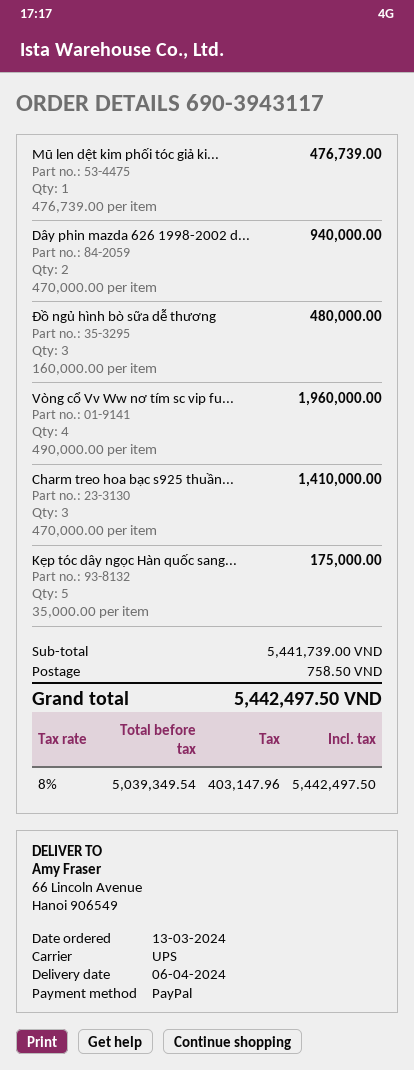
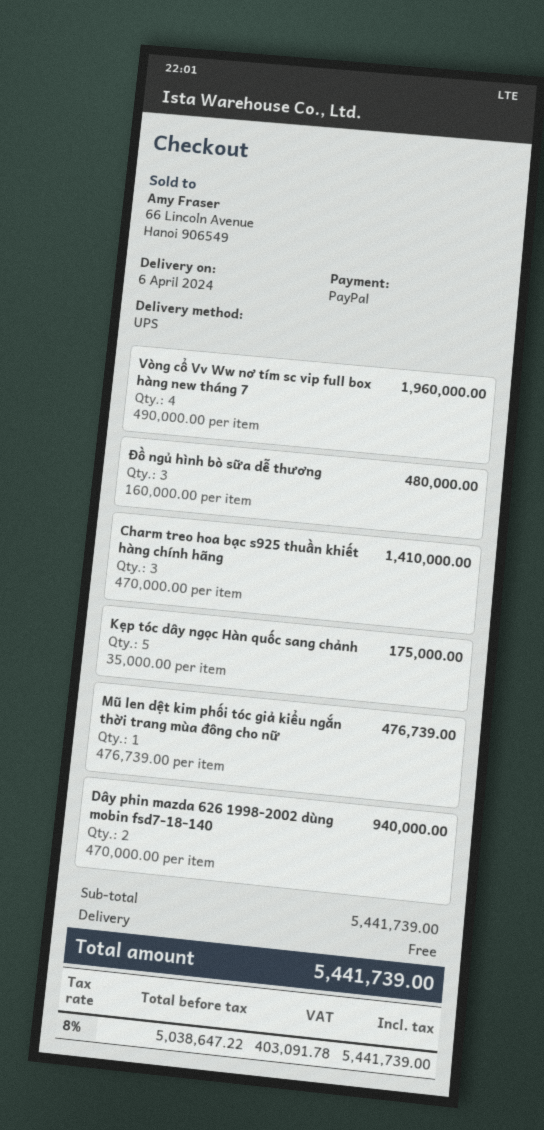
shipping: 758.50 -> 0.00
net: 5039349.54 -> 5038647.22
tax: 8% = 403147.96 -> 8% = 403091.78
total: 5442497.50 -> 5441739.00

